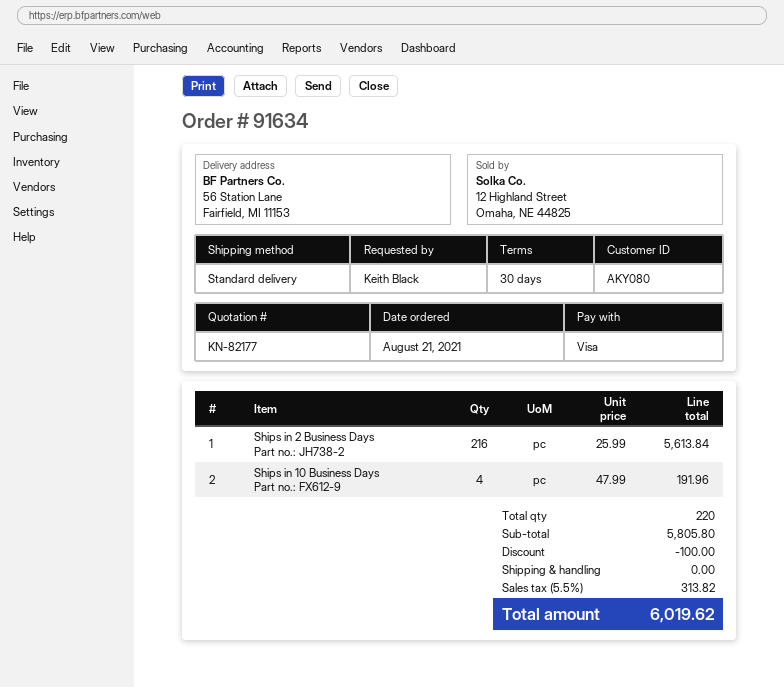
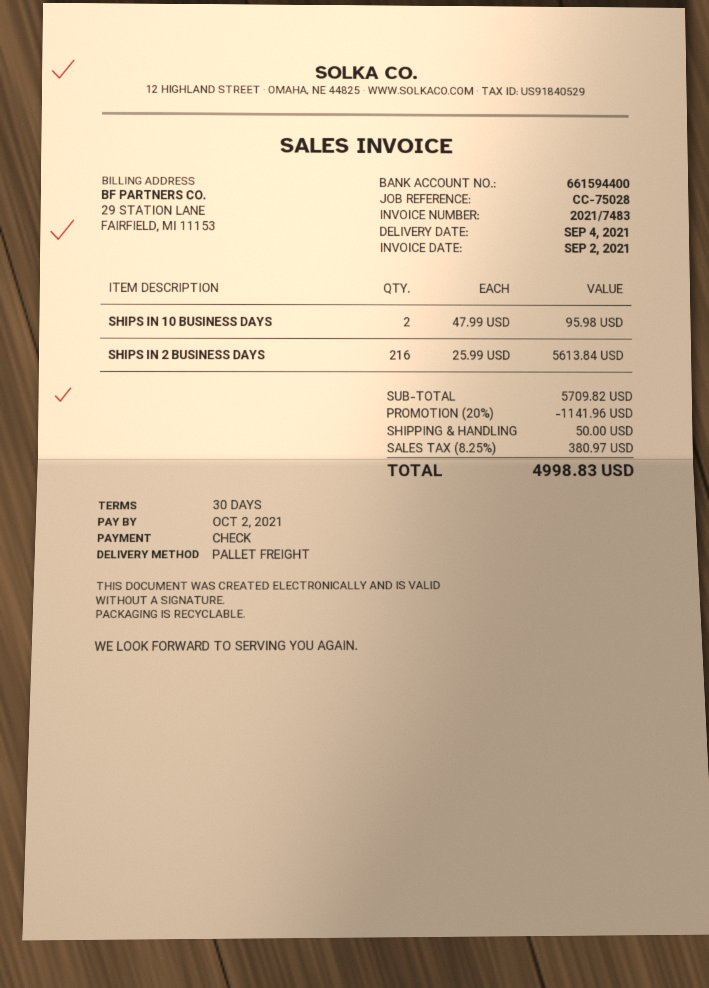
payment method: Visa -> cheque
shipping method: standard -> pallet freight
Ships in 10 Business Days: 4 x 47.99 = 191.96 -> 2 x 47.99 = 95.98
subtotal: 5805.80 -> 5709.82
discount: 100.00 -> 1141.96
shipping: 0.00 -> 50.00
tax: 5.5% = 313.82 -> 8.25% = 380.97
total: 6019.62 -> 4998.83

